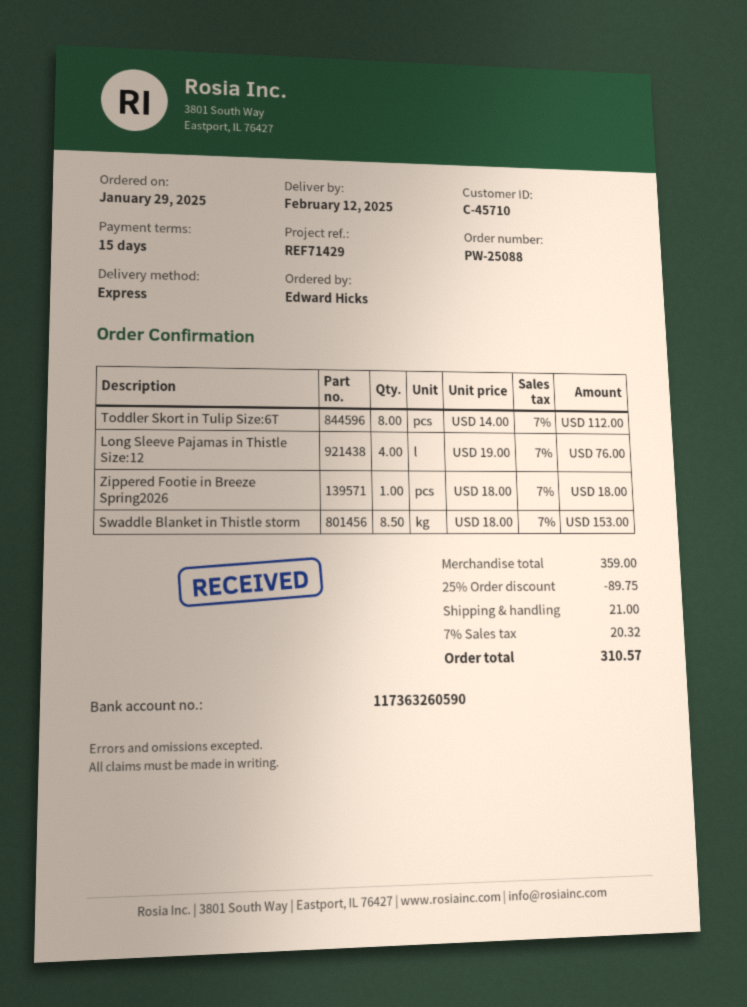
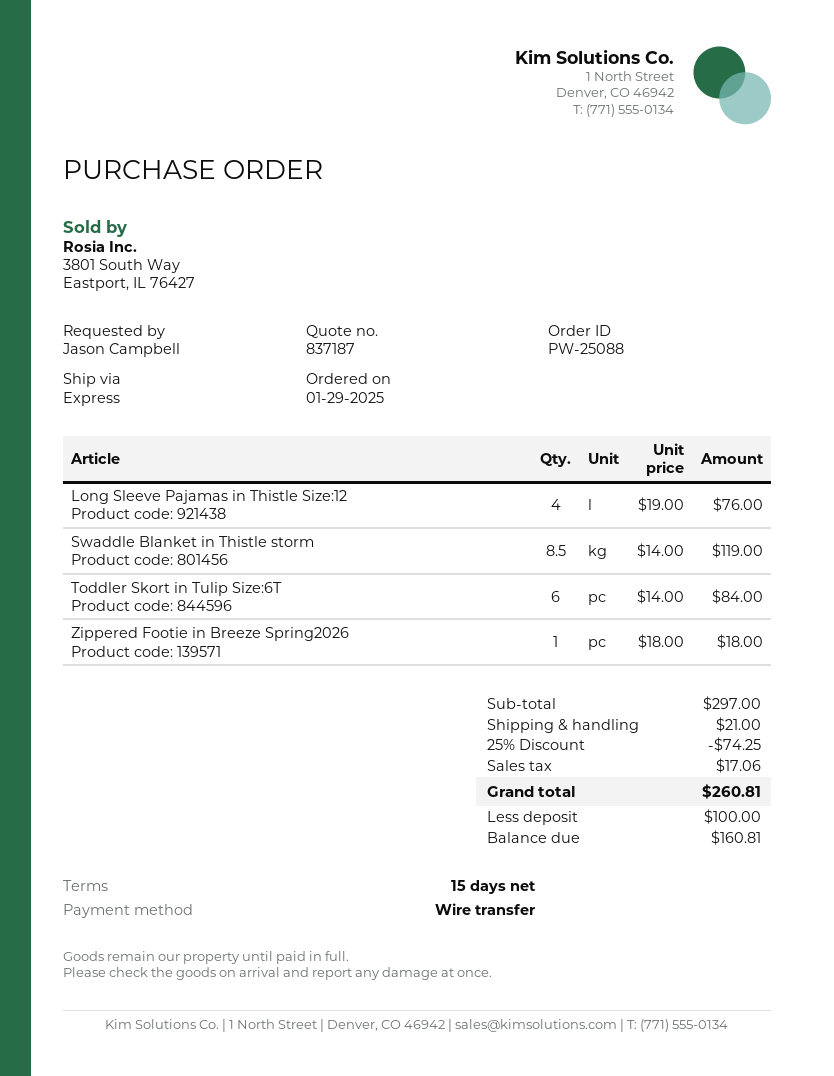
ordered by: Edward Hicks -> Jason Campbell
Toddler Skort in Tulip Size:6T: 8 x 14.00 = 112.00 -> 6 x 14.00 = 84.00
Swaddle Blanket in Thistle storm: 8.5 x 18.00 = 153.00 -> 8.5 x 14.00 = 119.00
subtotal: 359.00 -> 297.00
discount: 25% = 89.75 -> 25% = 74.25
tax: 20.32 -> 17.06
total: 310.57 -> 260.81

